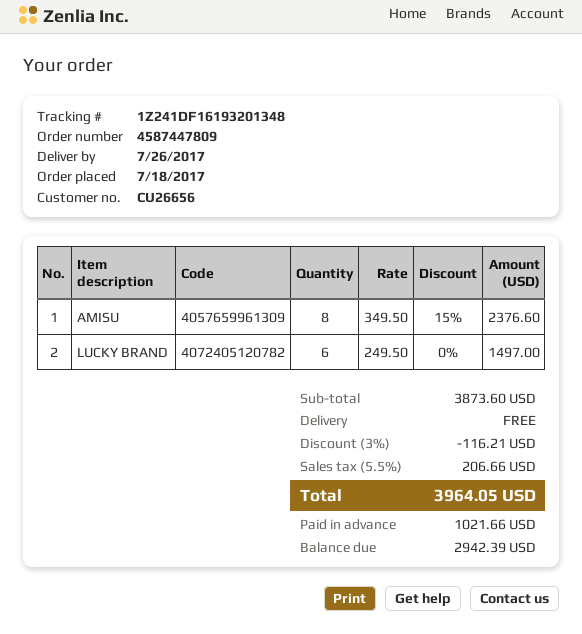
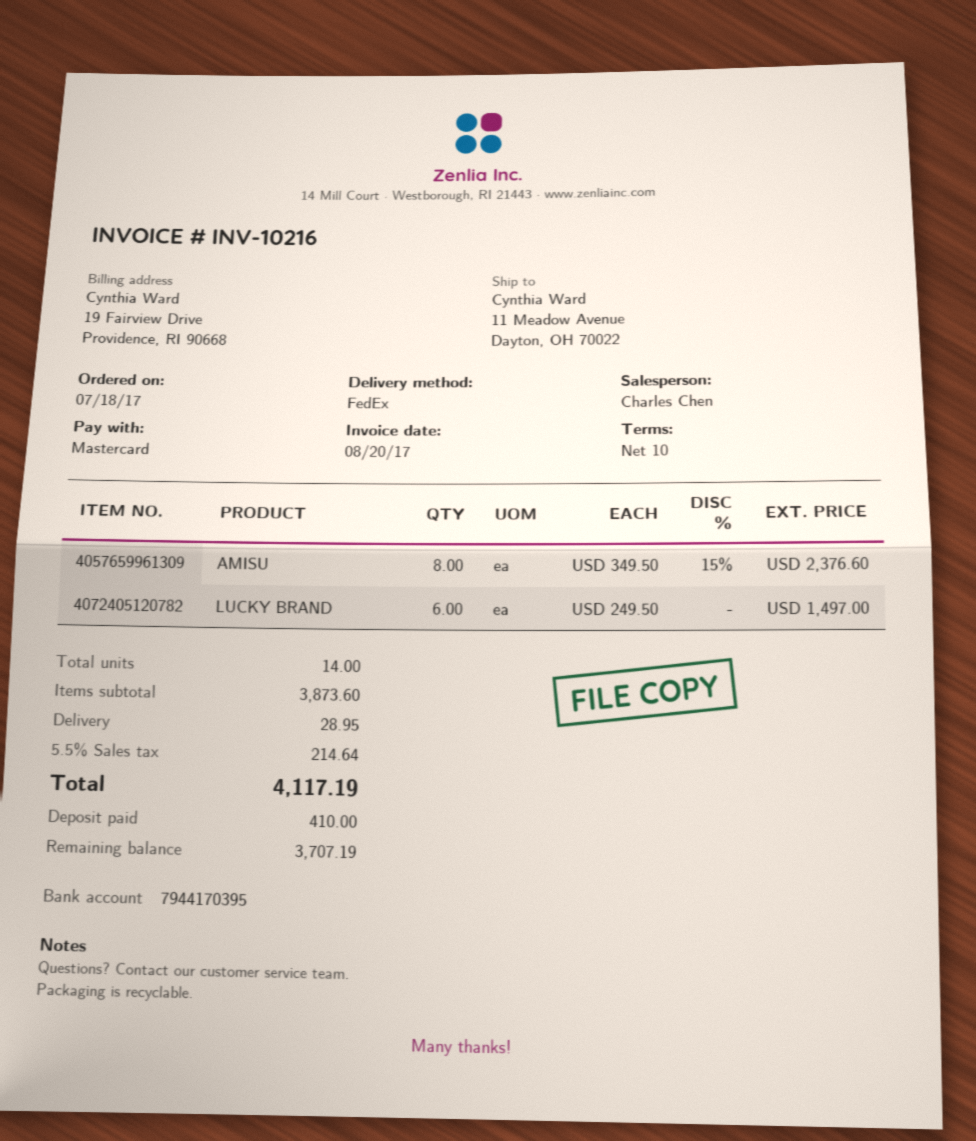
discount: 3% = 116.21 -> none
shipping: 0.00 -> 28.95
tax: 5.5% = 206.66 -> 5.5% = 214.64
total: 3964.05 -> 4117.19
deposit: 1021.66 -> 410.00
balance: 2942.39 -> 3707.19

